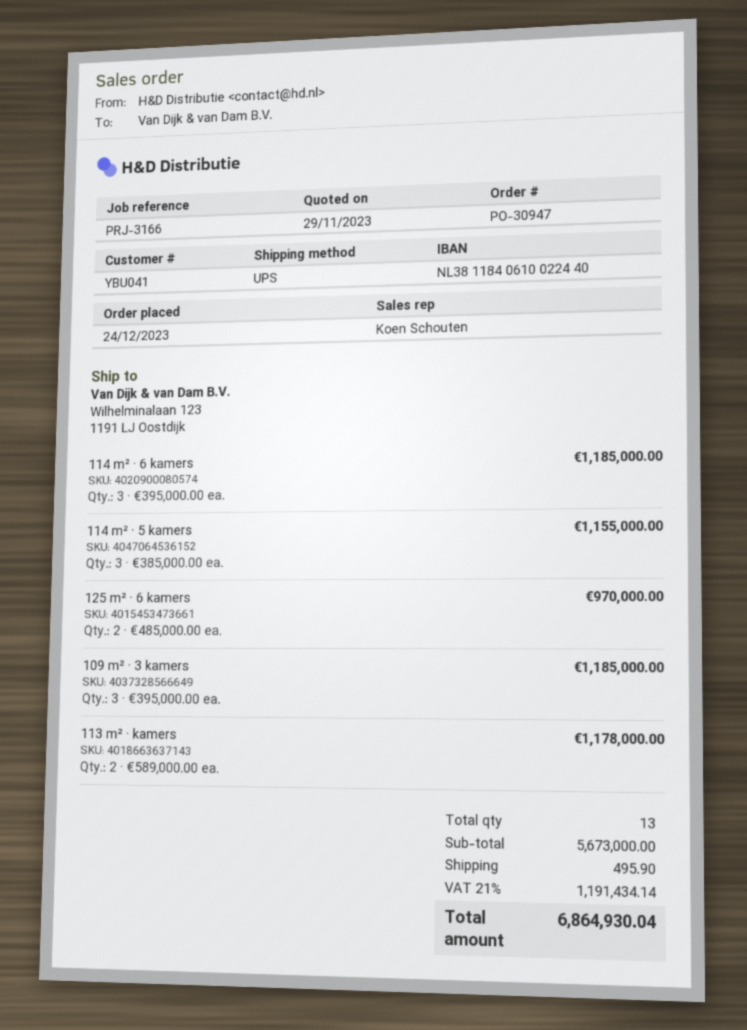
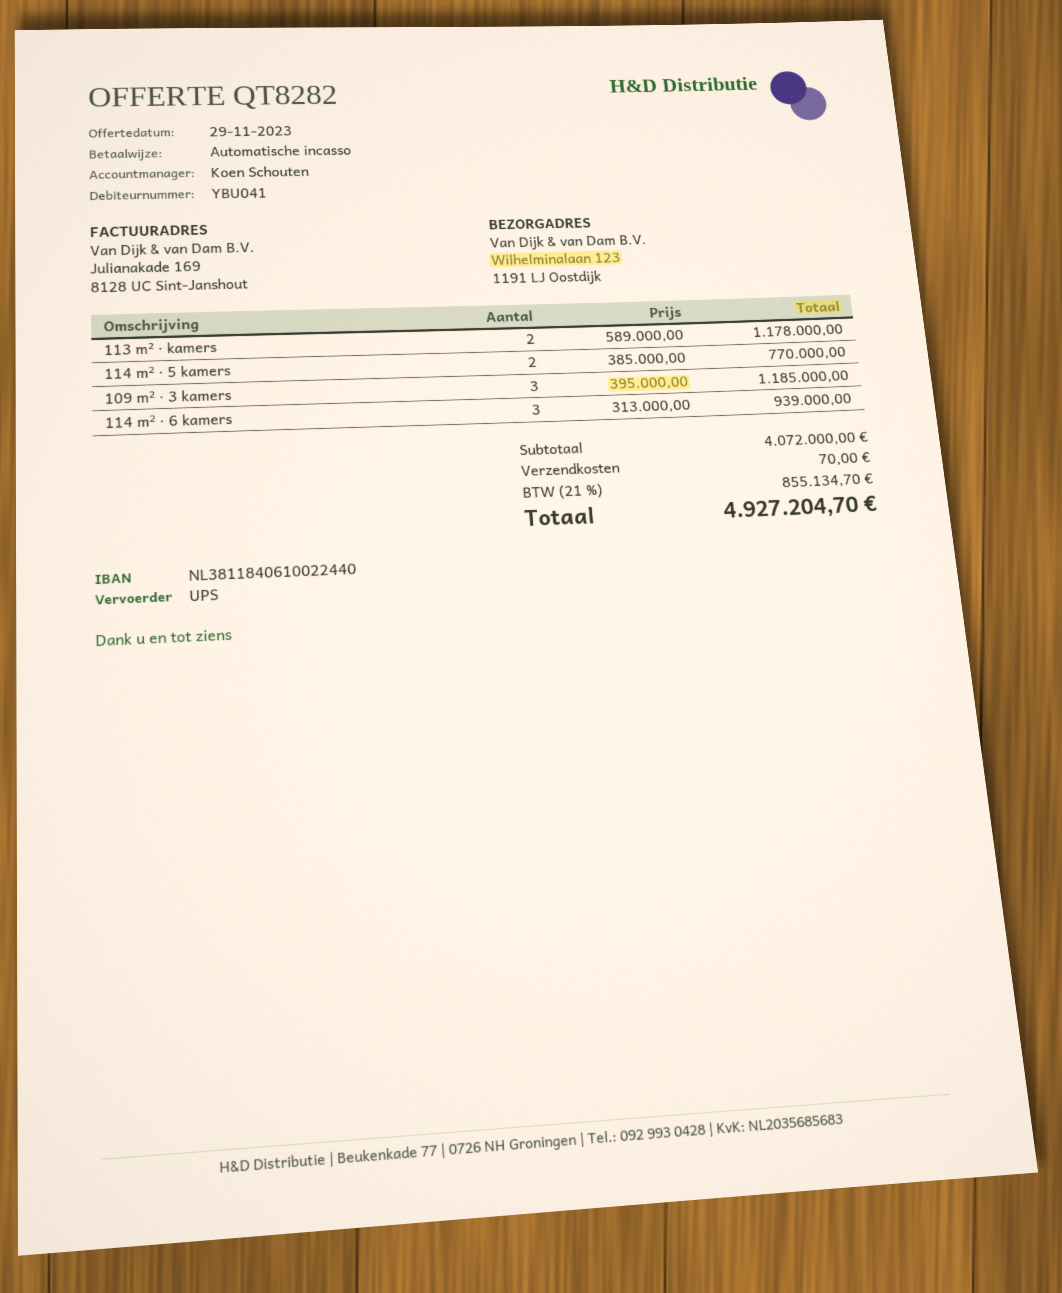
114 m² · 6 kamers: 3 x 395000.00 = 1185000.00 -> 3 x 313000.00 = 939000.00
114 m² · 5 kamers: 3 x 385000.00 = 1155000.00 -> 2 x 385000.00 = 770000.00
125 m² · 6 kamers: 2 x 485000.00 = 970000.00 -> none
subtotal: 5673000.00 -> 4072000.00
shipping: 495.90 -> 70.00
tax: 21% = 1191434.14 -> 21% = 855134.70
total: 6864930.04 -> 4927204.70

